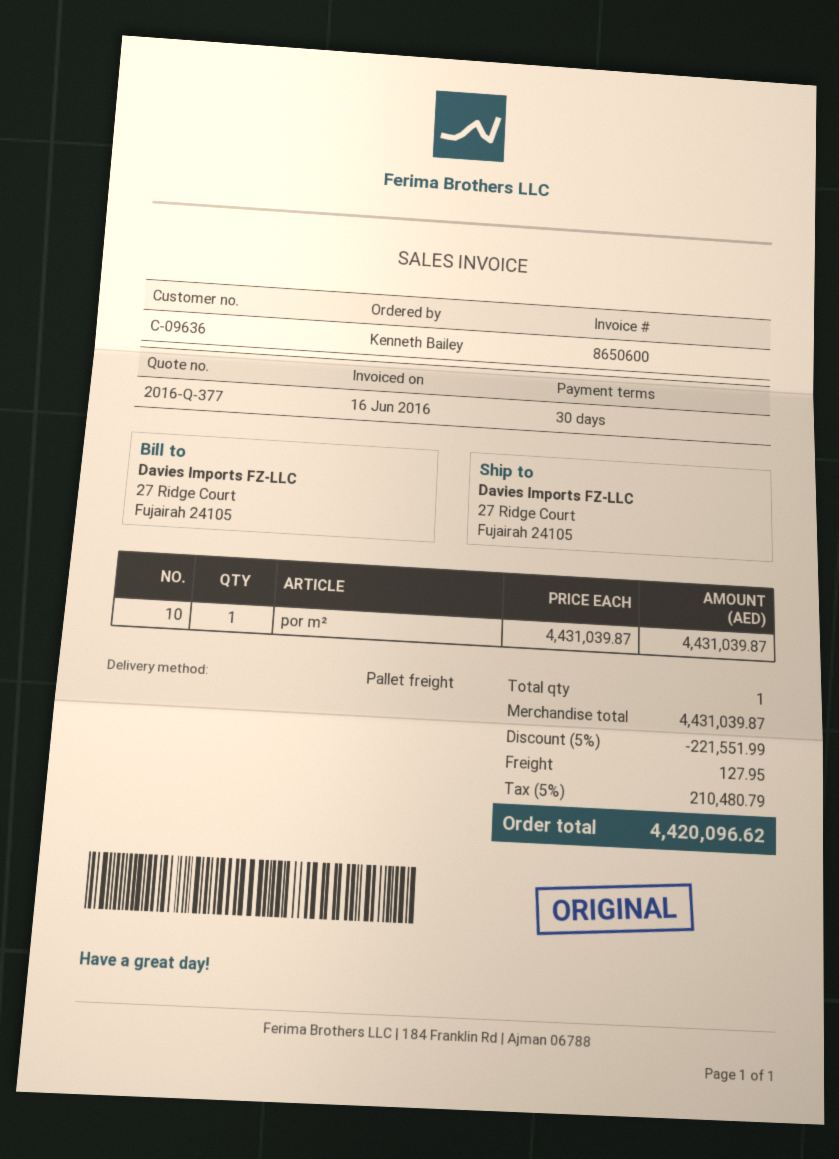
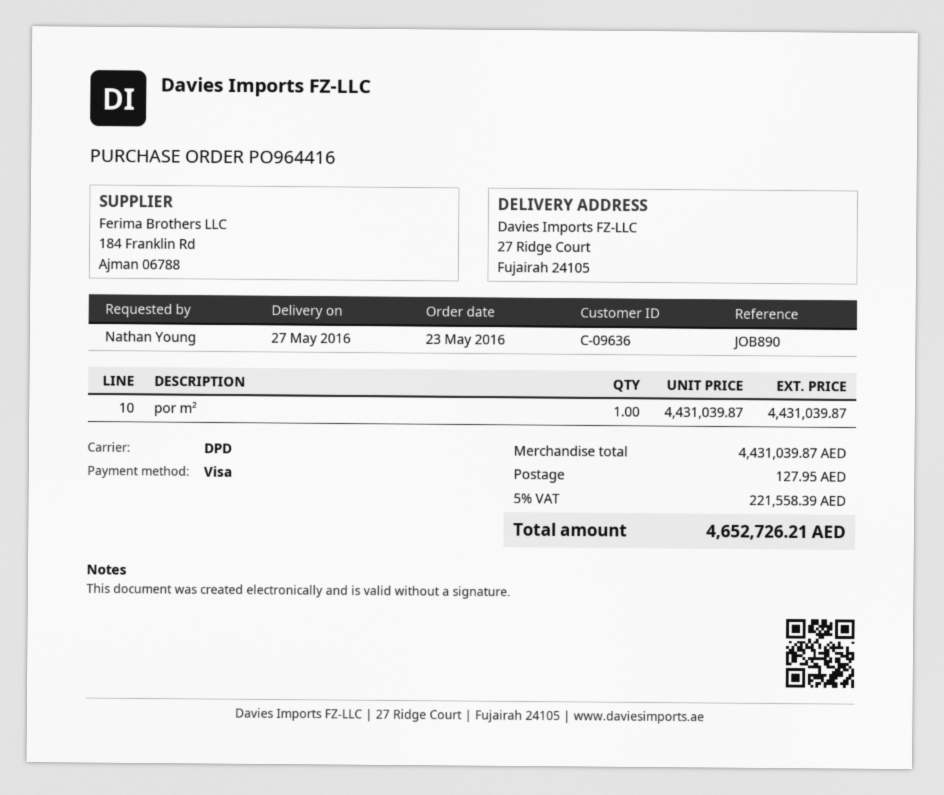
ordered by: Kenneth Bailey -> Nathan Young
shipping method: pallet freight -> DPD
discount: 5% = 221551.99 -> none
tax: 5% = 210480.79 -> 5% = 221558.39
total: 4420096.62 -> 4652726.21

